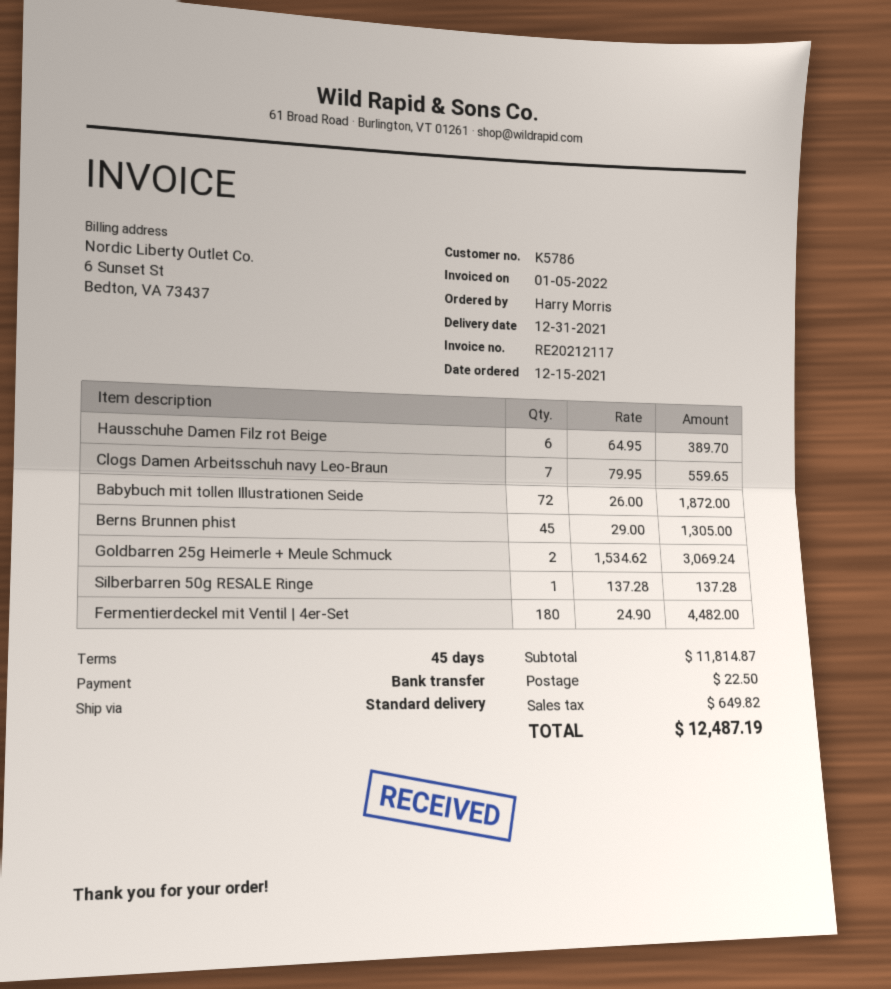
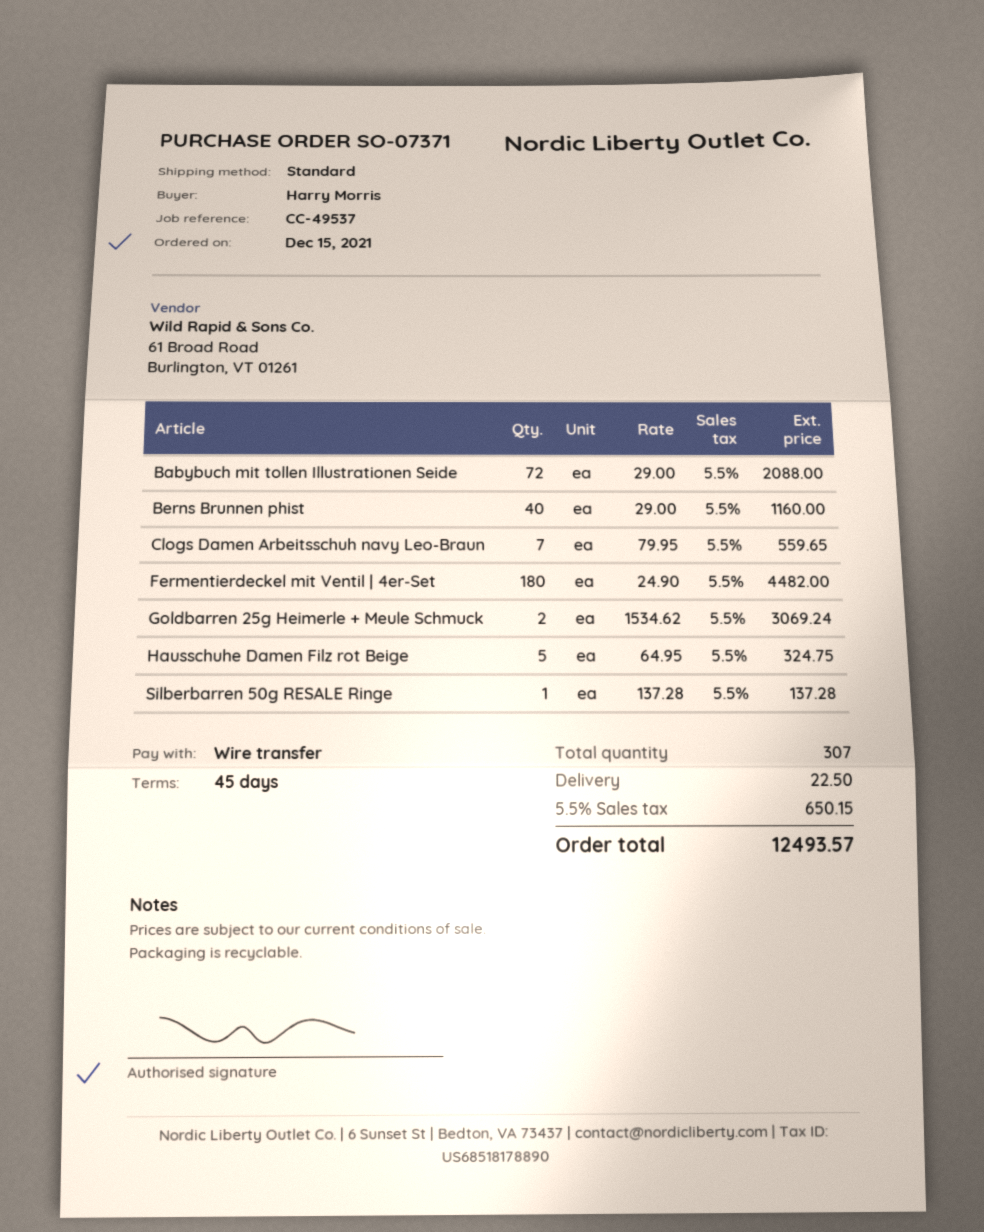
Hausschuhe Damen Filz rot Beige: 6 x 64.95 = 389.70 -> 5 x 64.95 = 324.75
Babybuch mit tollen Illustrationen Seide: 72 x 26.00 = 1872.00 -> 72 x 29.00 = 2088.00
Berns Brunnen phist: 45 x 29.00 = 1305.00 -> 40 x 29.00 = 1160.00
tax: 649.82 -> 650.15
total: 12487.19 -> 12493.57

